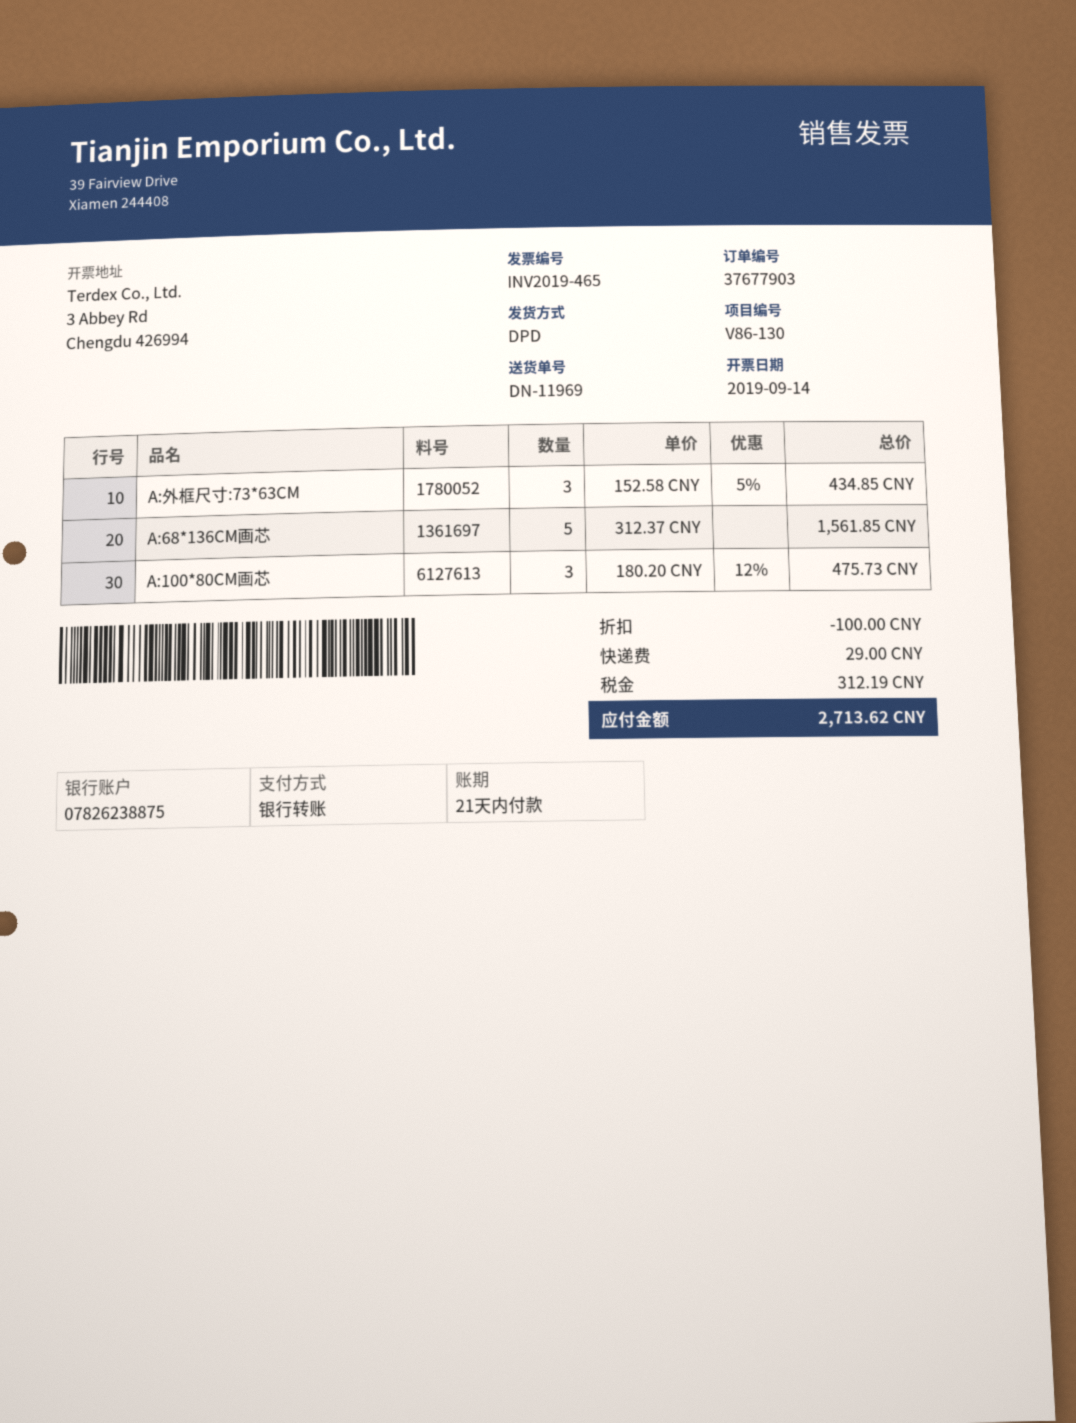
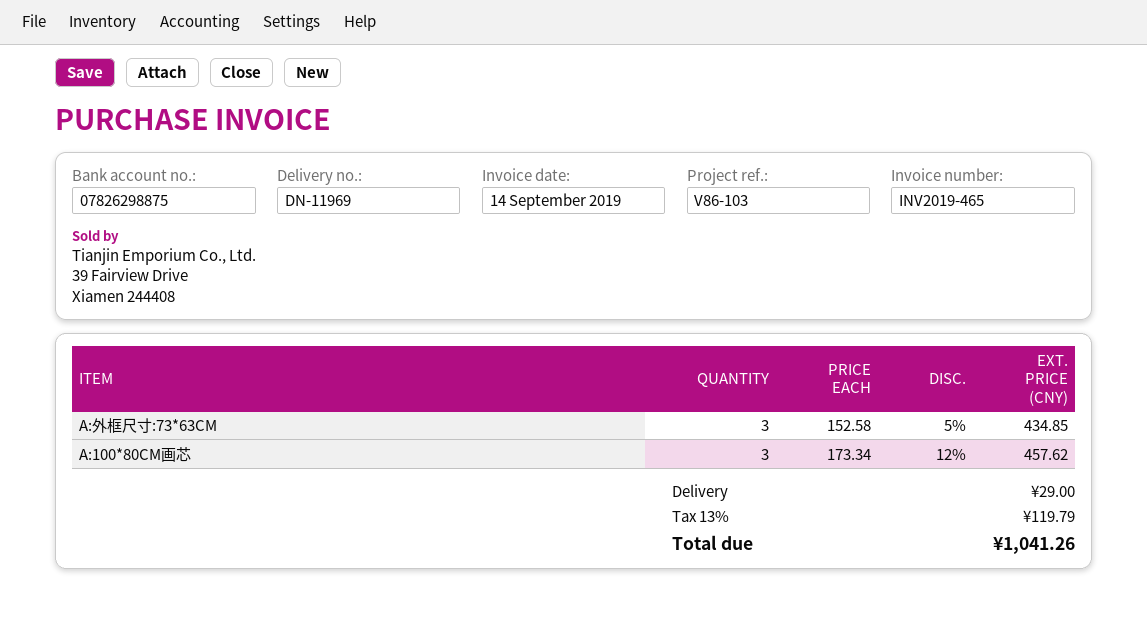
reference: V86-130 -> V86-103
bank account: 07826238875 -> 07826298875
A:68*136CM画芯: 5 x 312.37 = 1561.85 -> none
A:100*80CM画芯: 3 x 180.20 - 12% = 475.73 -> 3 x 173.34 - 12% = 457.62
discount: 100.00 -> none
tax: 312.19 -> 119.79
total: 2713.62 -> 1041.26

